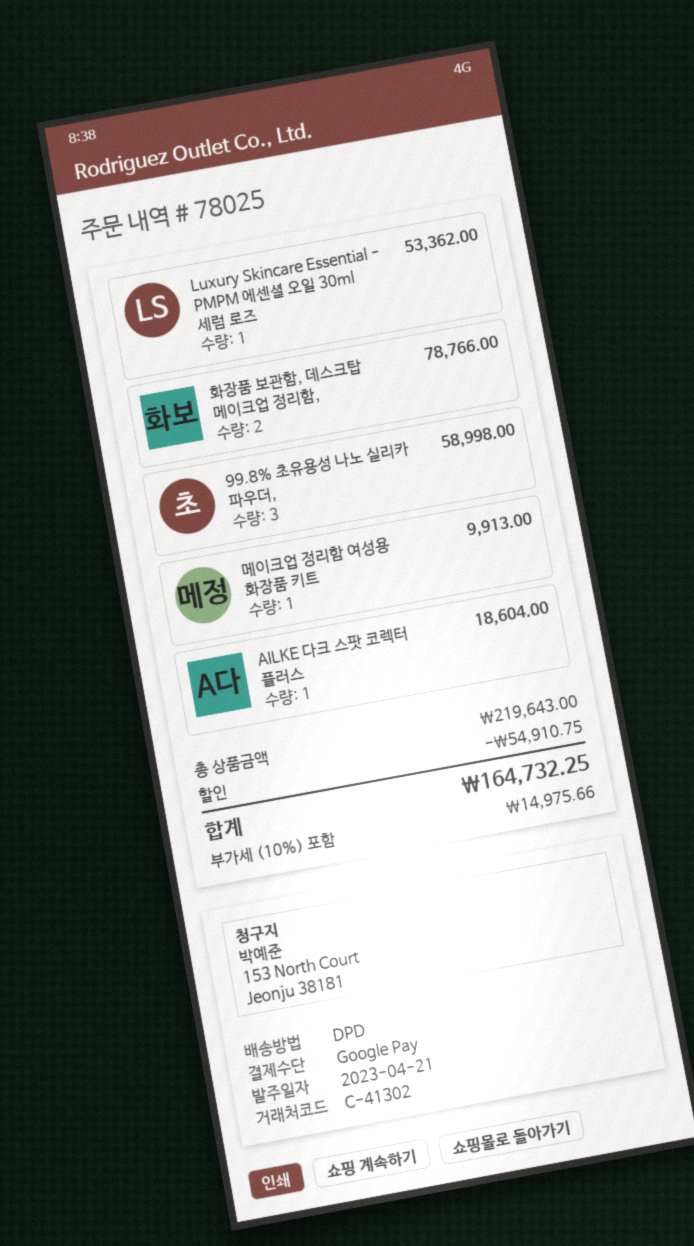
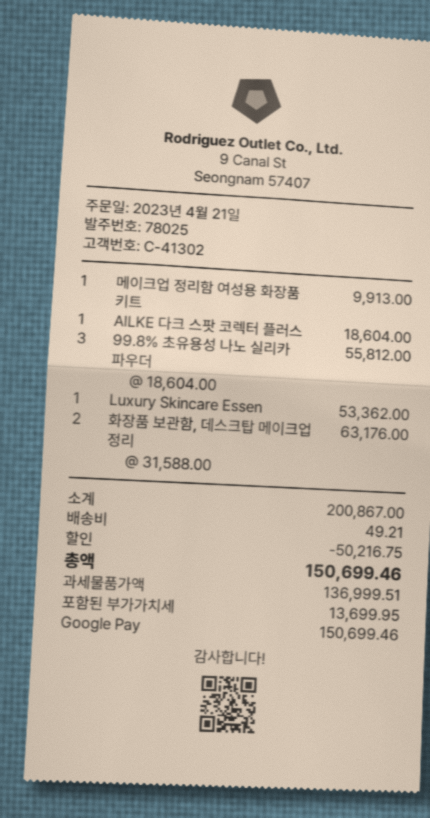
화장품 보관함, 데스크탑 메이크업 정리함,: 2 for 78766.00 -> 2 for 63176.00
99.8% 초유용성 나노 실리카 파우더,: 3 for 58998.00 -> 3 for 55812.00
subtotal: 219643.00 -> 200867.00
discount: 54910.75 -> 50216.75
shipping: none -> 49.21
tax: 14975.66 -> 13699.95
total: 164732.25 -> 150699.46

